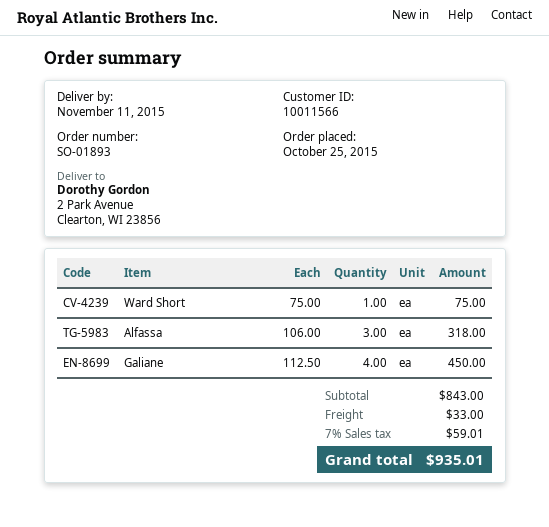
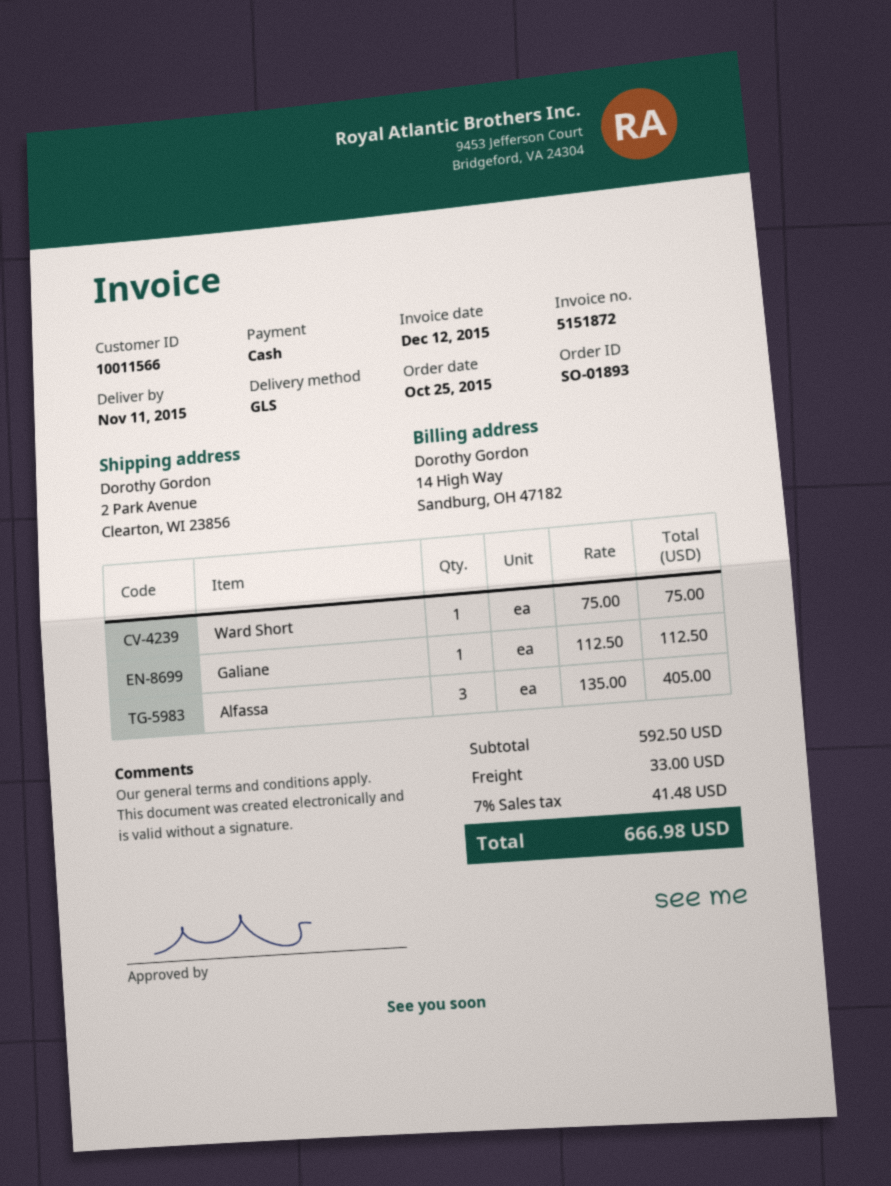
Alfassa: 3 x 106.00 = 318.00 -> 3 x 135.00 = 405.00
Galiane: 4 x 112.50 = 450.00 -> 1 x 112.50 = 112.50
subtotal: 843.00 -> 592.50
tax: 7% = 59.01 -> 7% = 41.48
total: 935.01 -> 666.98

